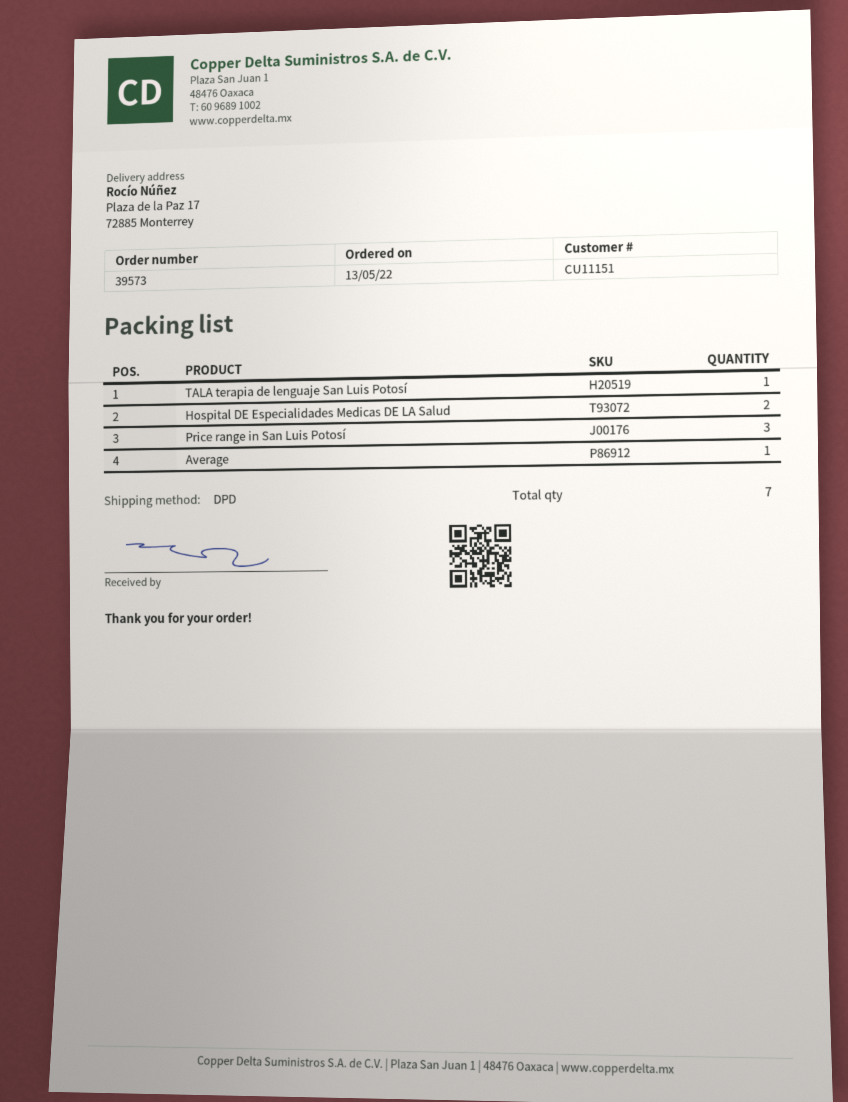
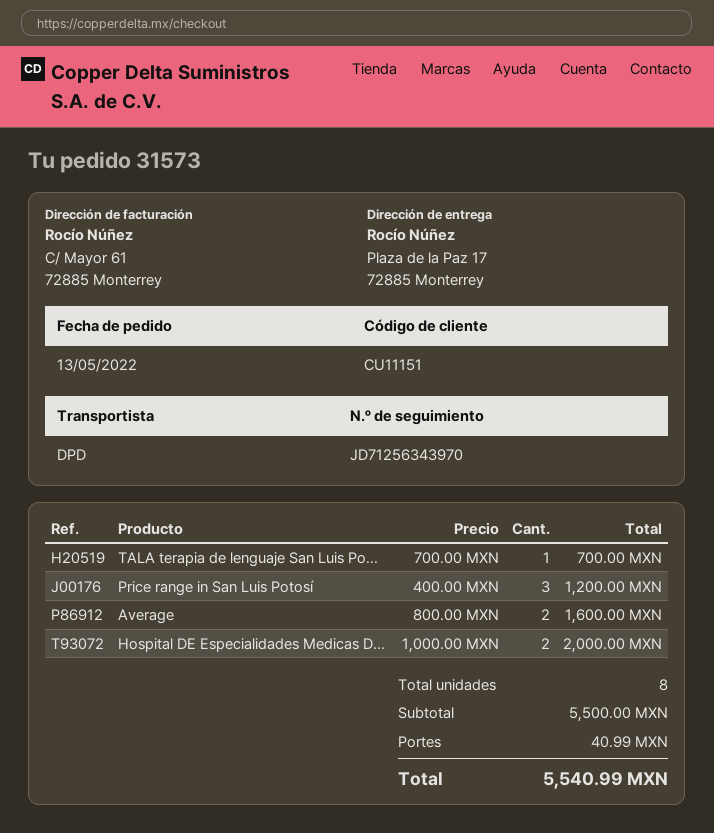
order number: 39573 -> 31573
Average: 1 -> 2
total quantity: 7 -> 8

